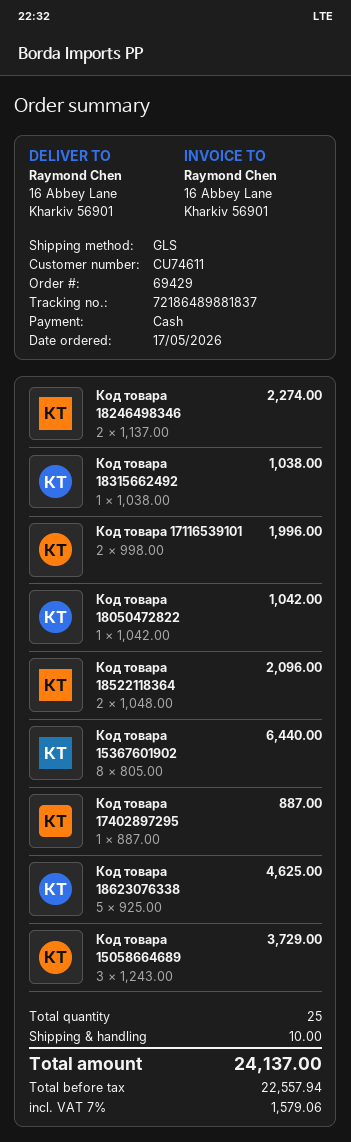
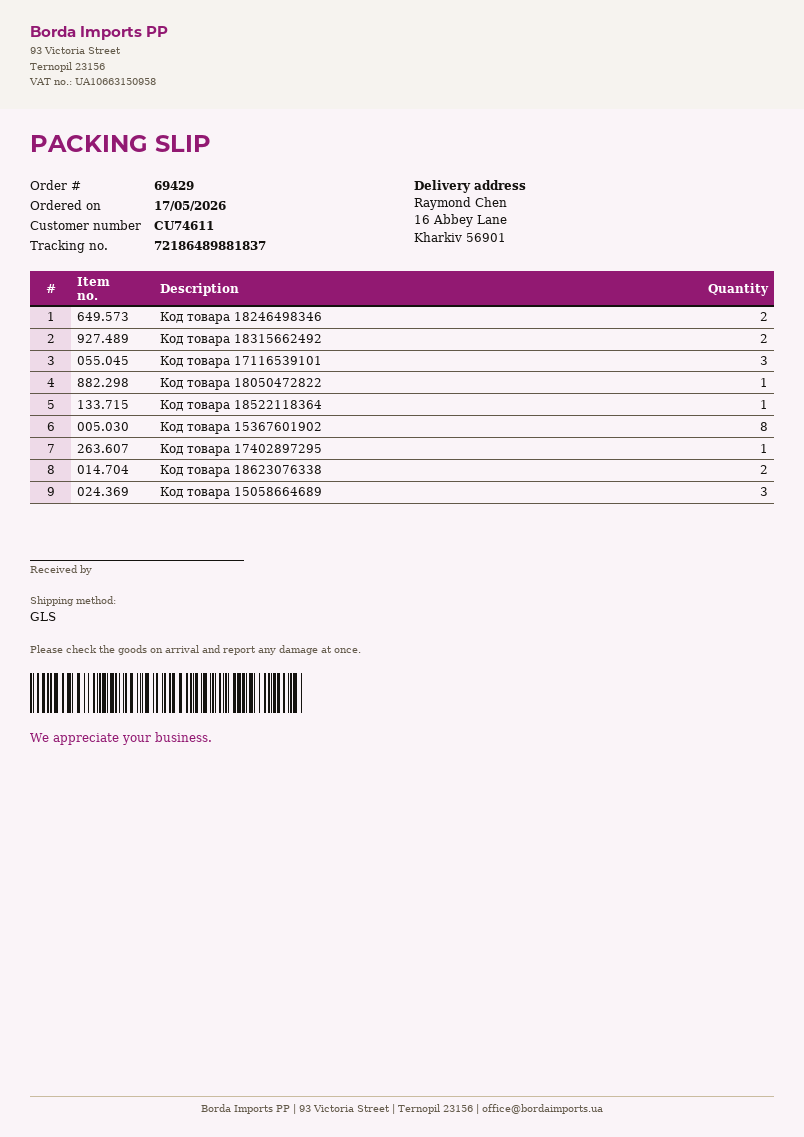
Код товара 18315662492: 1 -> 2
Код товара 17116539101: 2 -> 3
Код товара 18522118364: 2 -> 1
Код товара 18623076338: 5 -> 2

